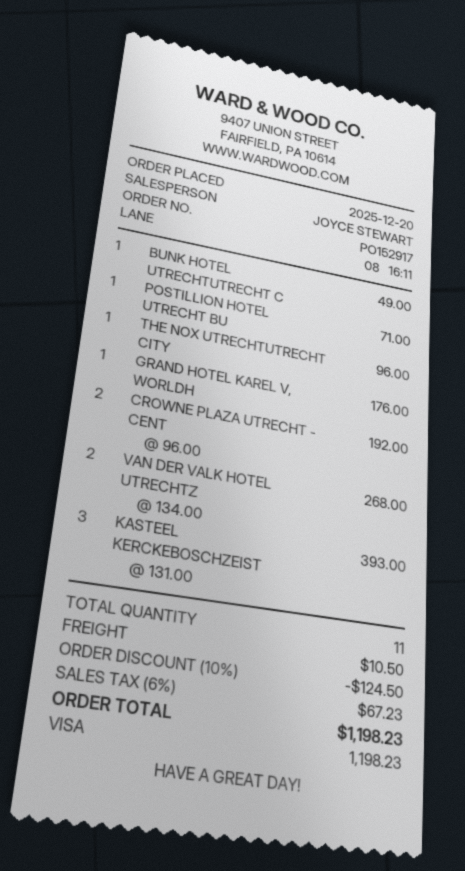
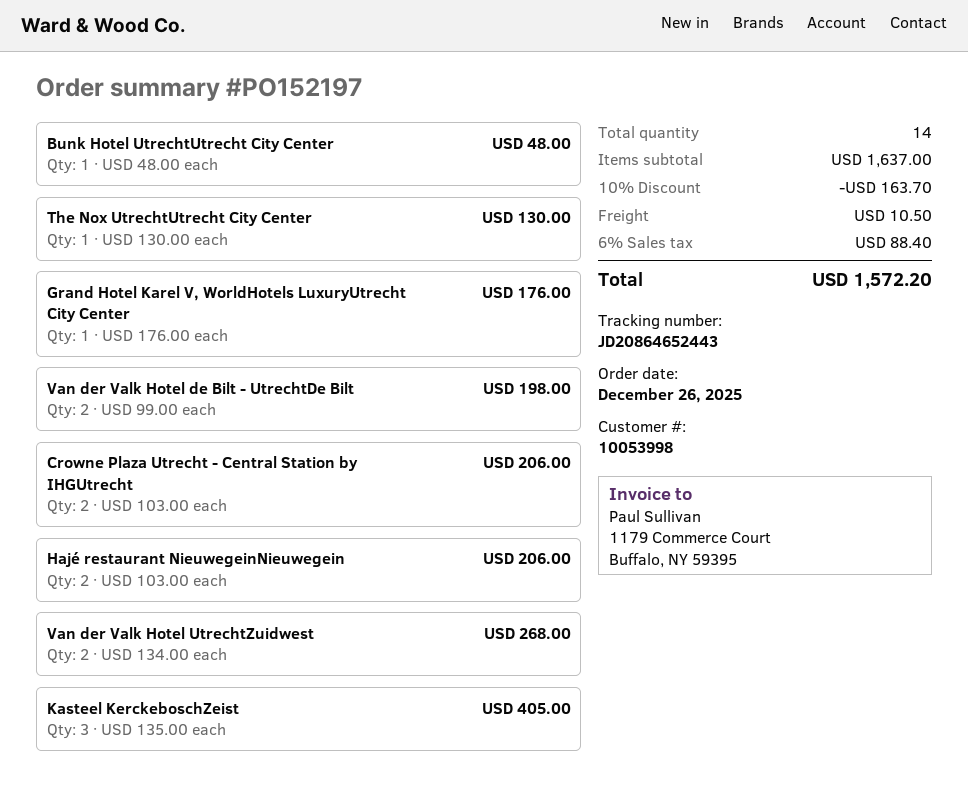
order number: PO152917 -> PO152197
order date: 2025-12-20 -> 2025-12-26
BUNK HOTEL UTRECHTUTRECHT C: 1 x 49.00 = 49.00 -> 1 x 48.00 = 48.00
POSTILLION HOTEL UTRECHT BU: 1 x 71.00 = 71.00 -> none
THE NOX UTRECHTUTRECHT CITY: 1 x 96.00 = 96.00 -> 1 x 130.00 = 130.00
CROWNE PLAZA UTRECHT - CENT: 2 x 96.00 = 192.00 -> 2 x 103.00 = 206.00
KASTEEL KERCKEBOSCHZEIST: 3 x 131.00 = 393.00 -> 3 x 135.00 = 405.00
Van der Valk Hotel de Bilt - UtrechtDe Bilt: none -> 2 x 99.00 = 198.00
Hajé restaurant NieuwegeinNieuwegein: none -> 2 x 103.00 = 206.00
total quantity: 11 -> 14
discount: 10% = 124.50 -> 10% = 163.70
tax: 6% = 67.23 -> 6% = 88.40
total: 1198.23 -> 1572.20

